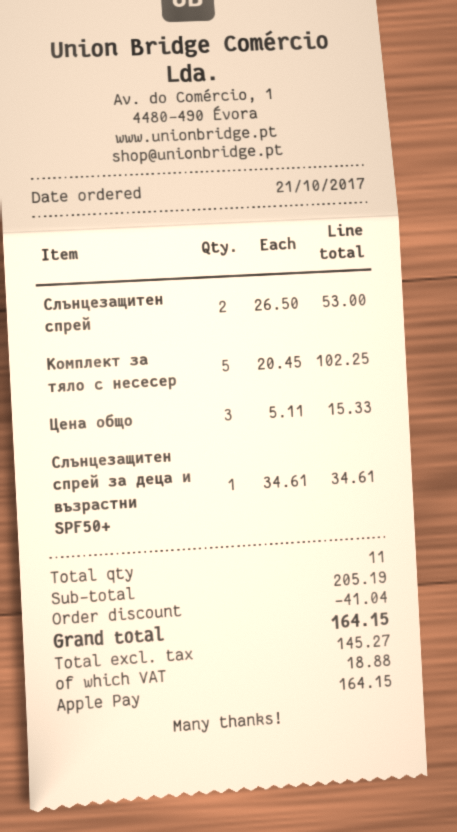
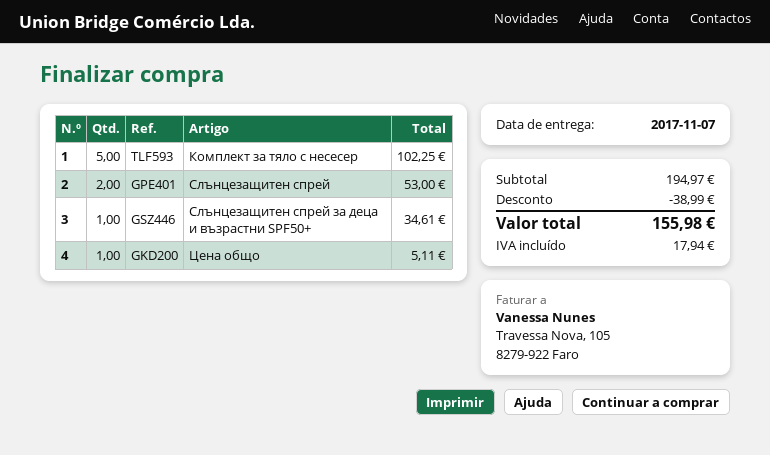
Цена общо: 3 for 15.33 -> 1 for 5.11
subtotal: 205.19 -> 194.97
discount: 41.04 -> 38.99
tax: 18.88 -> 17.94
total: 164.15 -> 155.98

